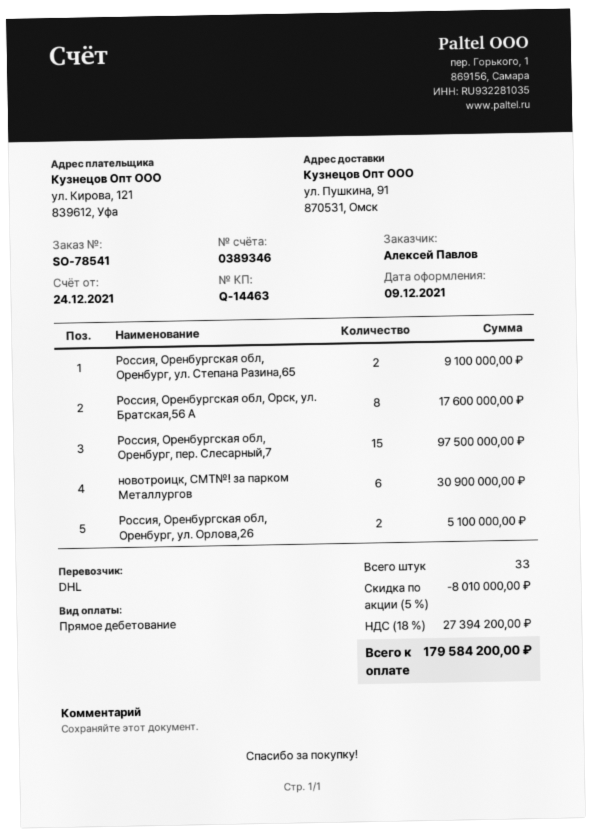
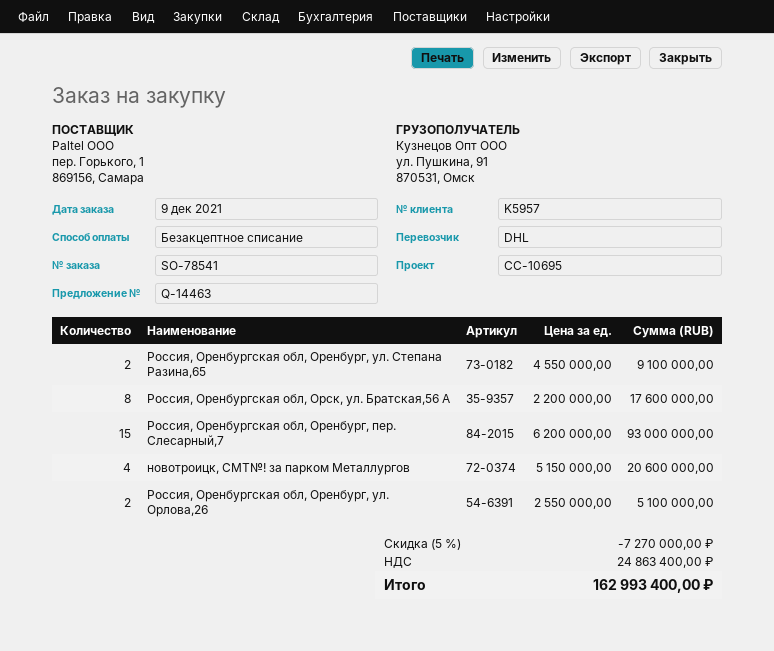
Россия, Оренбургская обл, Оренбург, пер. Слесарный,7: 15 for 97500000.00 -> 15 for 93000000.00
новотроицк, СМТ№! за парком Металлургов: 6 for 30900000.00 -> 4 for 20600000.00
discount: 5% = 8010000.00 -> 5% = 7270000.00
tax: 27394200.00 -> 24863400.00
total: 179584200.00 -> 162993400.00

